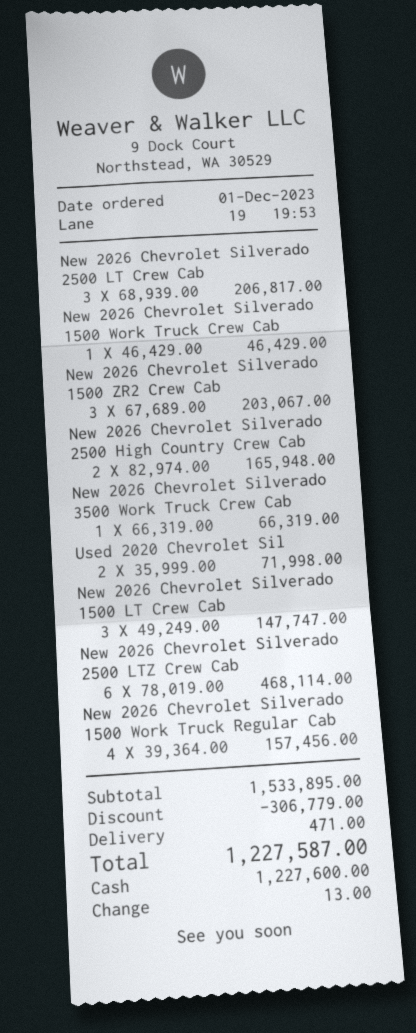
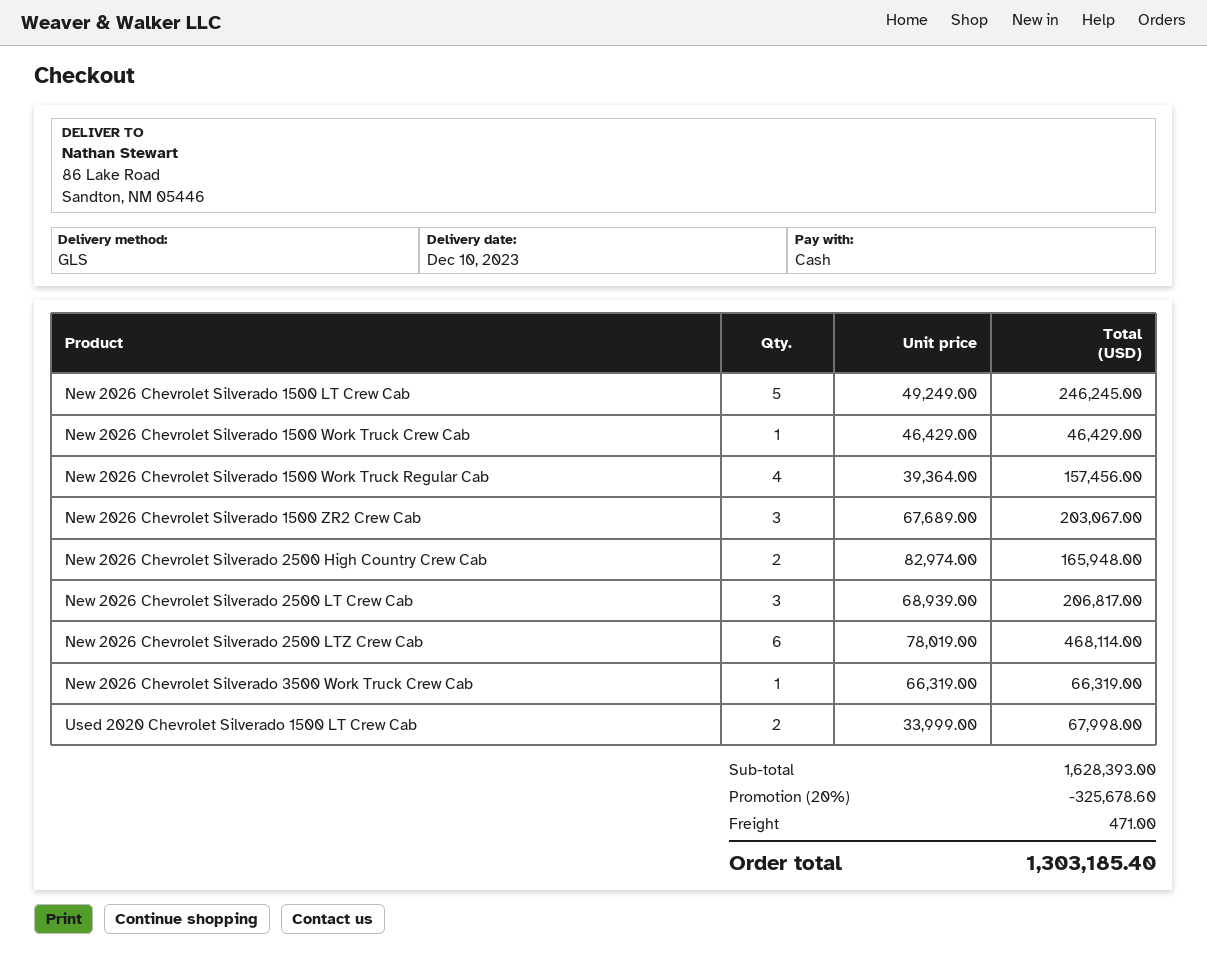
Used 2020 Chevrolet Sil: 2 x 35999.00 = 71998.00 -> 2 x 33999.00 = 67998.00
New 2026 Chevrolet Silverado 1500 LT Crew Cab: 3 x 49249.00 = 147747.00 -> 5 x 49249.00 = 246245.00
subtotal: 1533895.00 -> 1628393.00
discount: 306779.00 -> 325678.60
total: 1227587.00 -> 1303185.40

